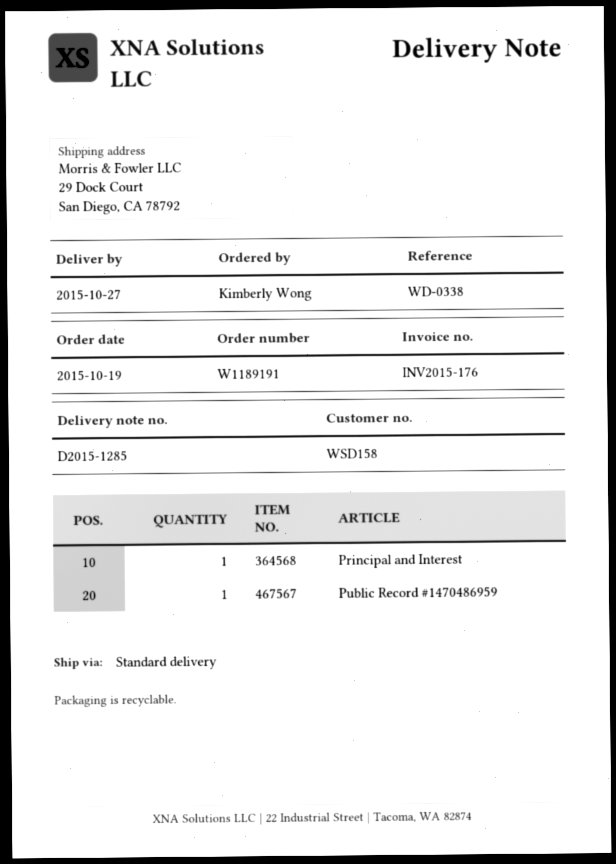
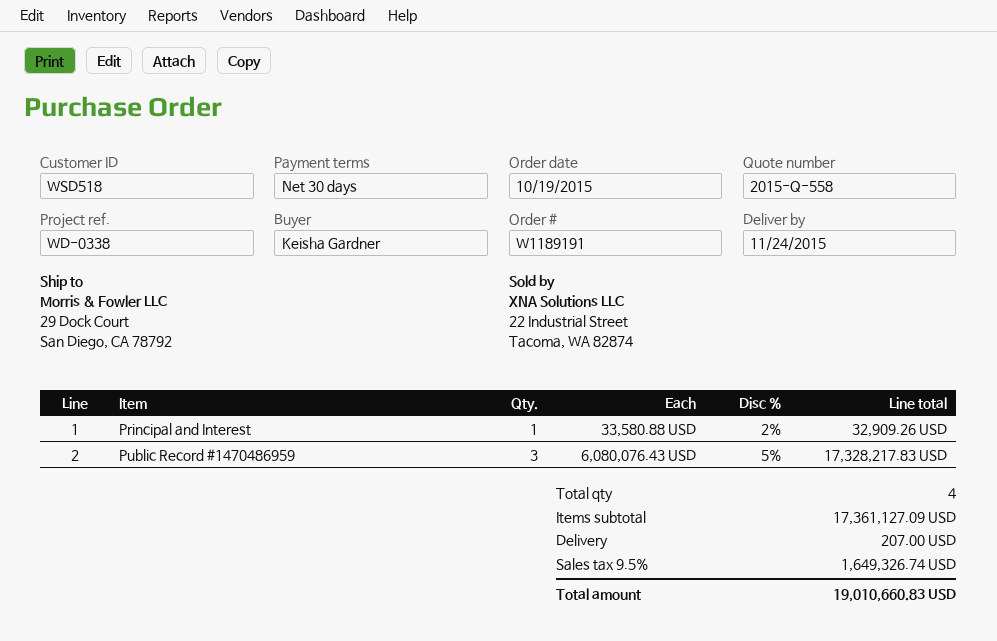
delivery date: 2015-10-27 -> 2015-11-24
customer number: WSD158 -> WSD518
ordered by: Kimberly Wong -> Keisha Gardner
Public Record #1470486959: 1 -> 3

